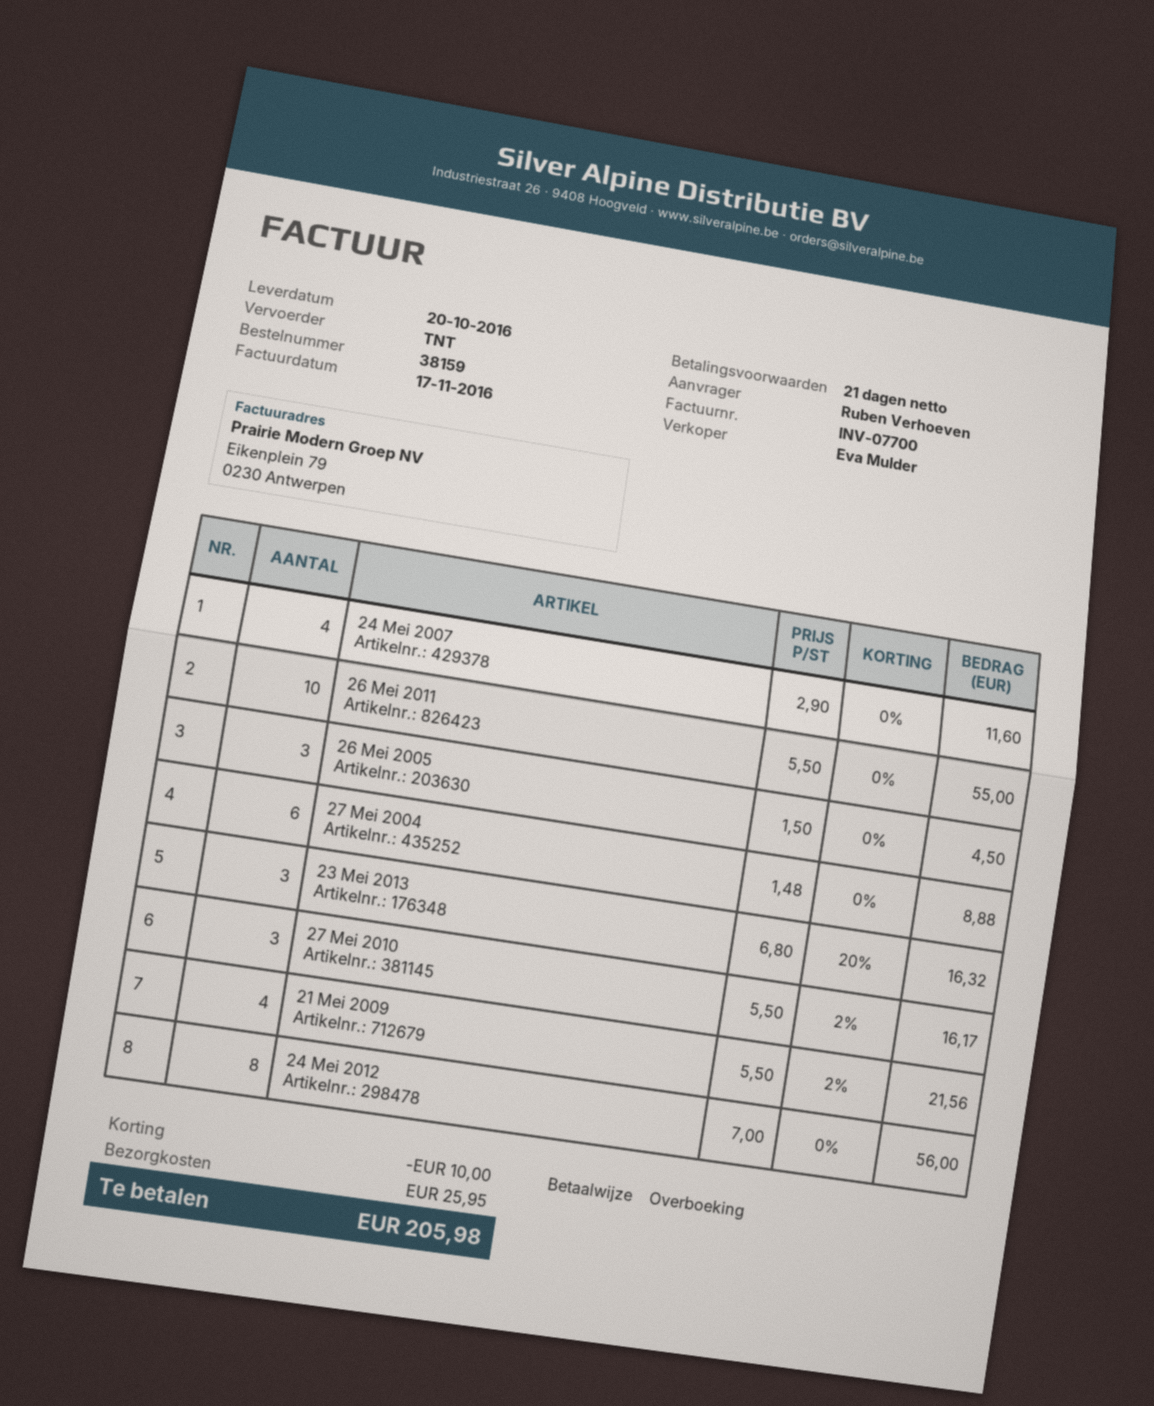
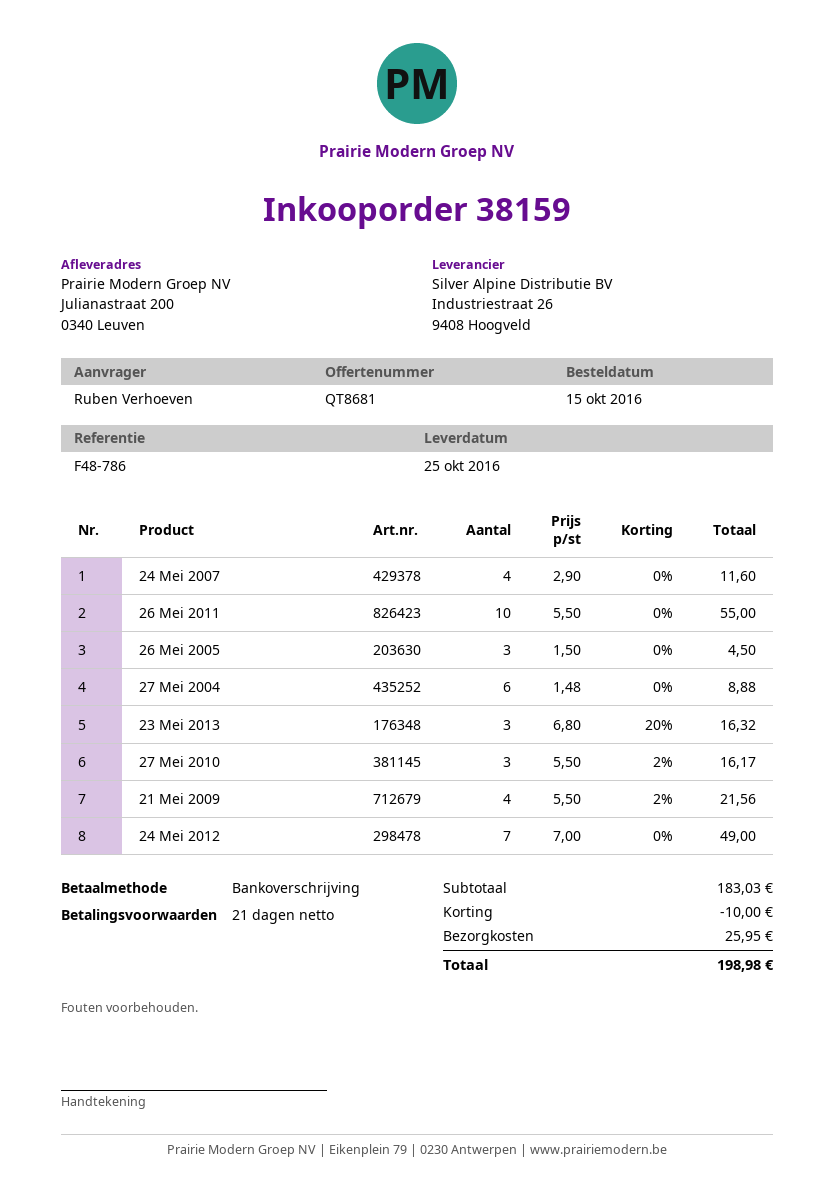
delivery date: 2016-10-20 -> 2016-10-25
24 Mei 2012: 8 x 7.00 = 56.00 -> 7 x 7.00 = 49.00
total: 205.98 -> 198.98

